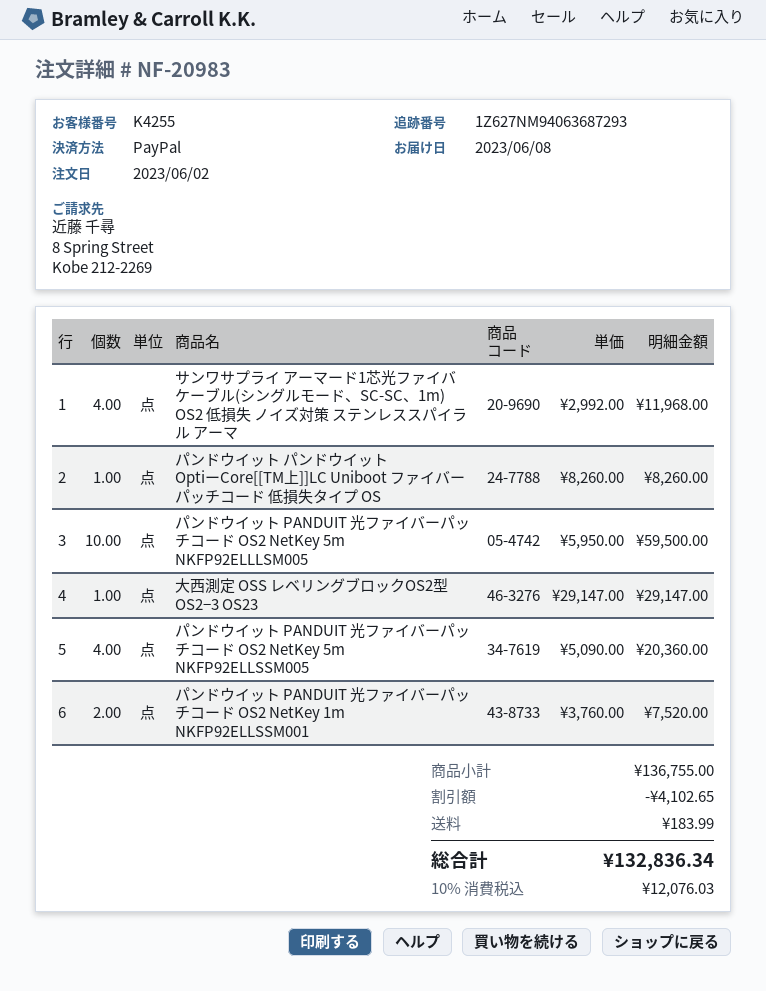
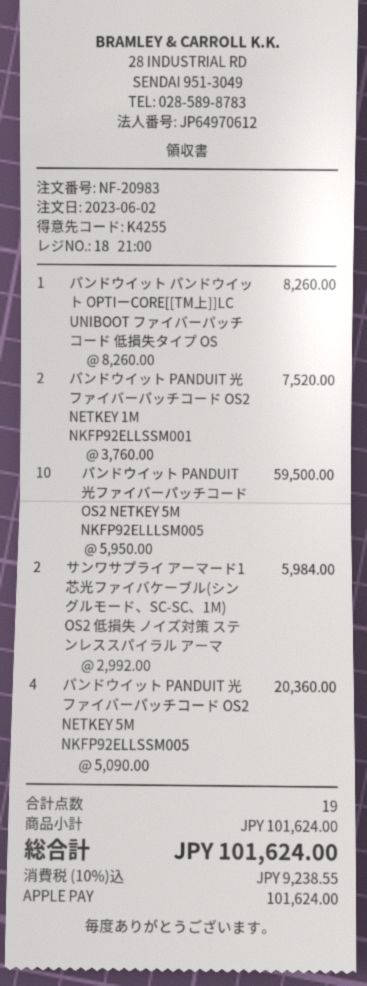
payment method: PayPal -> Apple Pay
サンワサプライ アーマード1芯光ファイバケーブル(シングルモード、SC-SC、1m) OS2 低損失 ノイズ対策 ステンレススパイラル アーマ: 4 x 2992.00 = 11968.00 -> 2 x 2992.00 = 5984.00
大西測定 OSS レベリングブロックOS2型 OS2−3 OS23: 1 x 29147.00 = 29147.00 -> none
subtotal: 136755.00 -> 101624.00
discount: 4102.65 -> none
shipping: 183.99 -> none
tax: 10% = 12076.03 -> 10% = 9238.55
total: 132836.34 -> 101624.00

